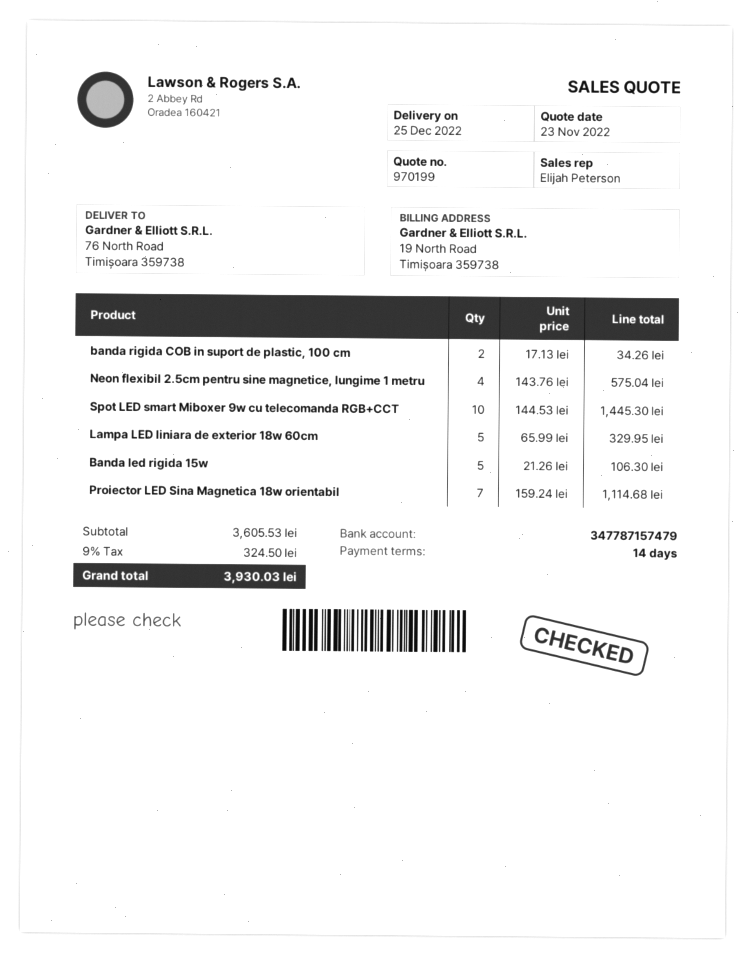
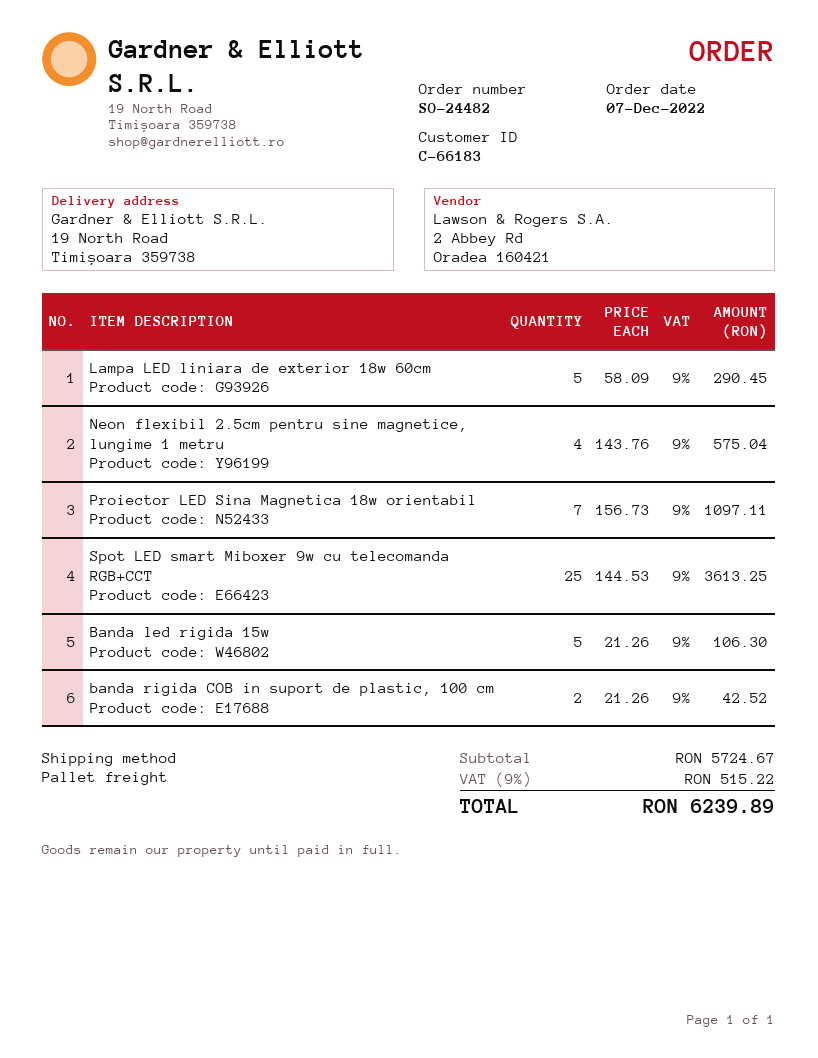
ship to: 76 North Road, Timișoara 359738 -> 19 North Road, Timișoara 359738
banda rigida COB in suport de plastic, 100 cm: 2 x 17.13 = 34.26 -> 2 x 21.26 = 42.52
Spot LED smart Miboxer 9w cu telecomanda RGB+CCT: 10 x 144.53 = 1445.30 -> 25 x 144.53 = 3613.25
Lampa LED liniara de exterior 18w 60cm: 5 x 65.99 = 329.95 -> 5 x 58.09 = 290.45
Proiector LED Sina Magnetica 18w orientabil: 7 x 159.24 = 1114.68 -> 7 x 156.73 = 1097.11
subtotal: 3605.53 -> 5724.67
tax: 9% = 324.50 -> 9% = 515.22
total: 3930.03 -> 6239.89

